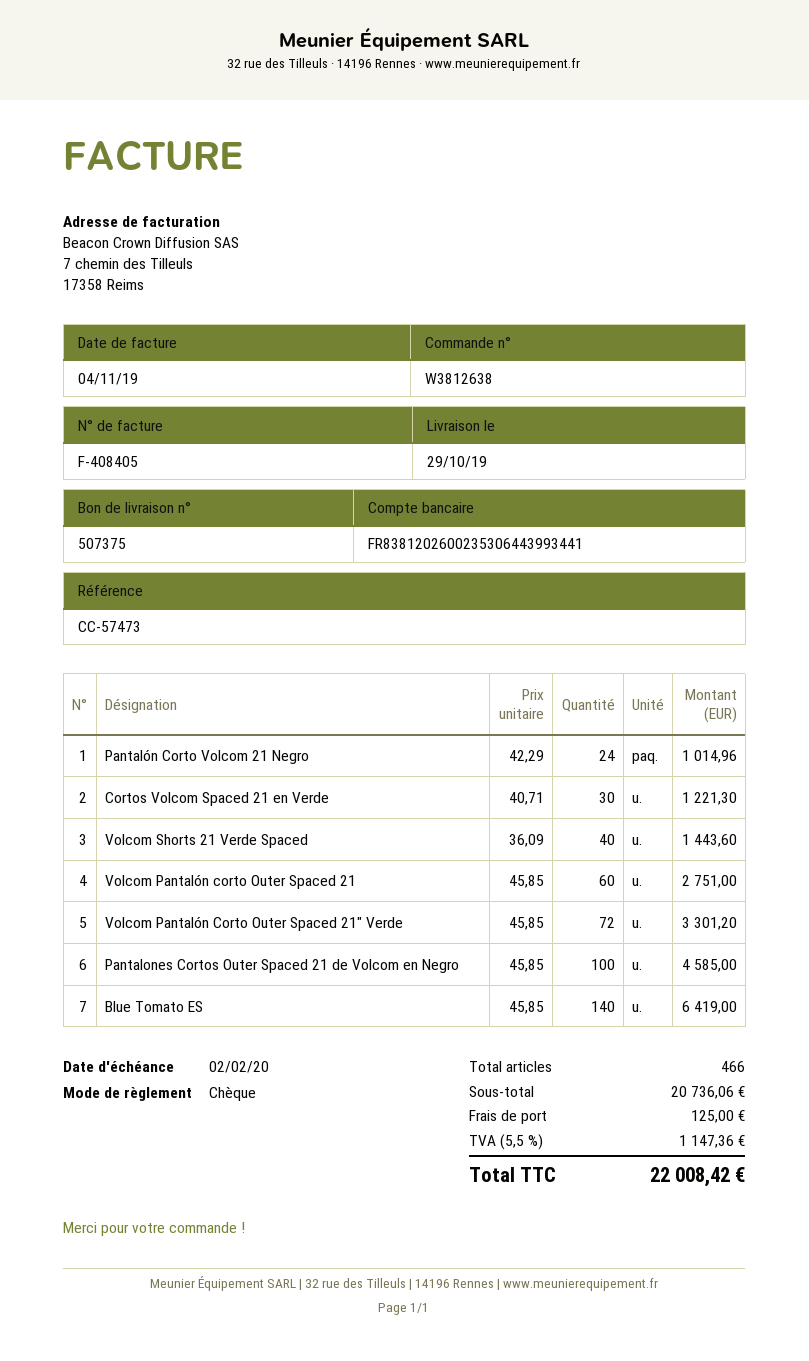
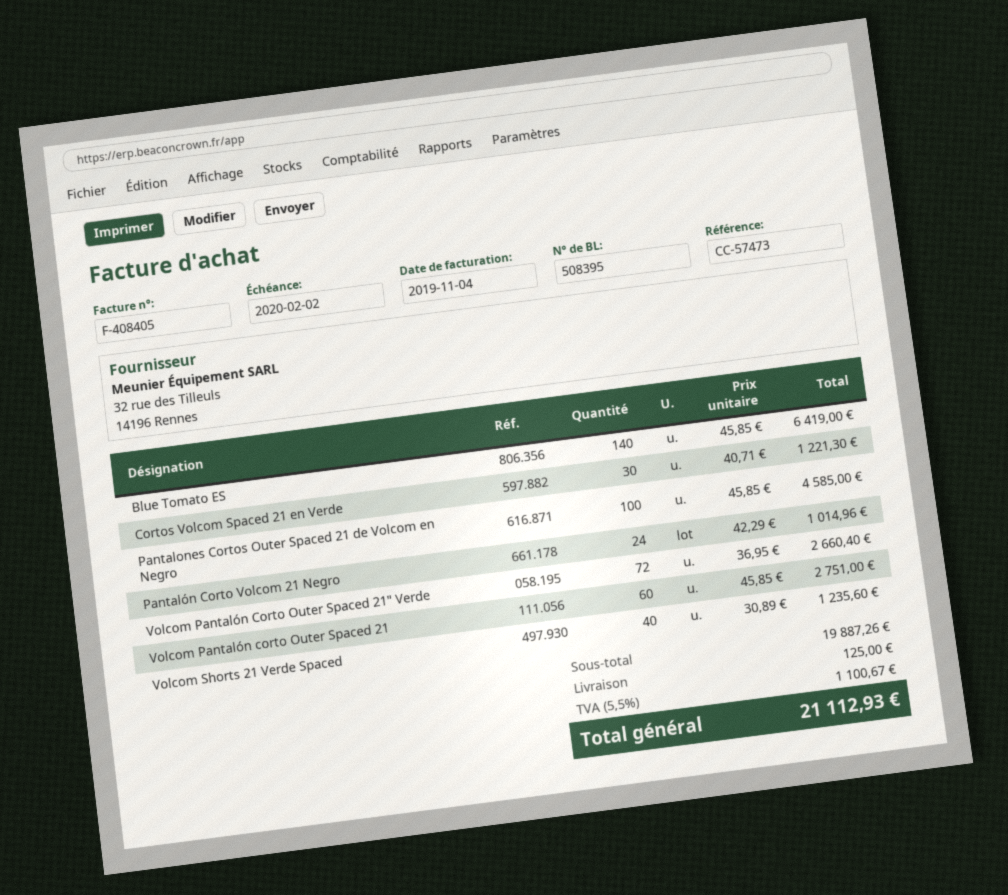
delivery note number: 507375 -> 508395
Volcom Shorts 21 Verde Spaced: 40 x 36.09 = 1443.60 -> 40 x 30.89 = 1235.60
Volcom Pantalón Corto Outer Spaced 21" Verde: 72 x 45.85 = 3301.20 -> 72 x 36.95 = 2660.40
subtotal: 20736.06 -> 19887.26
tax: 5.5% = 1147.36 -> 5.5% = 1100.67
total: 22008.42 -> 21112.93

